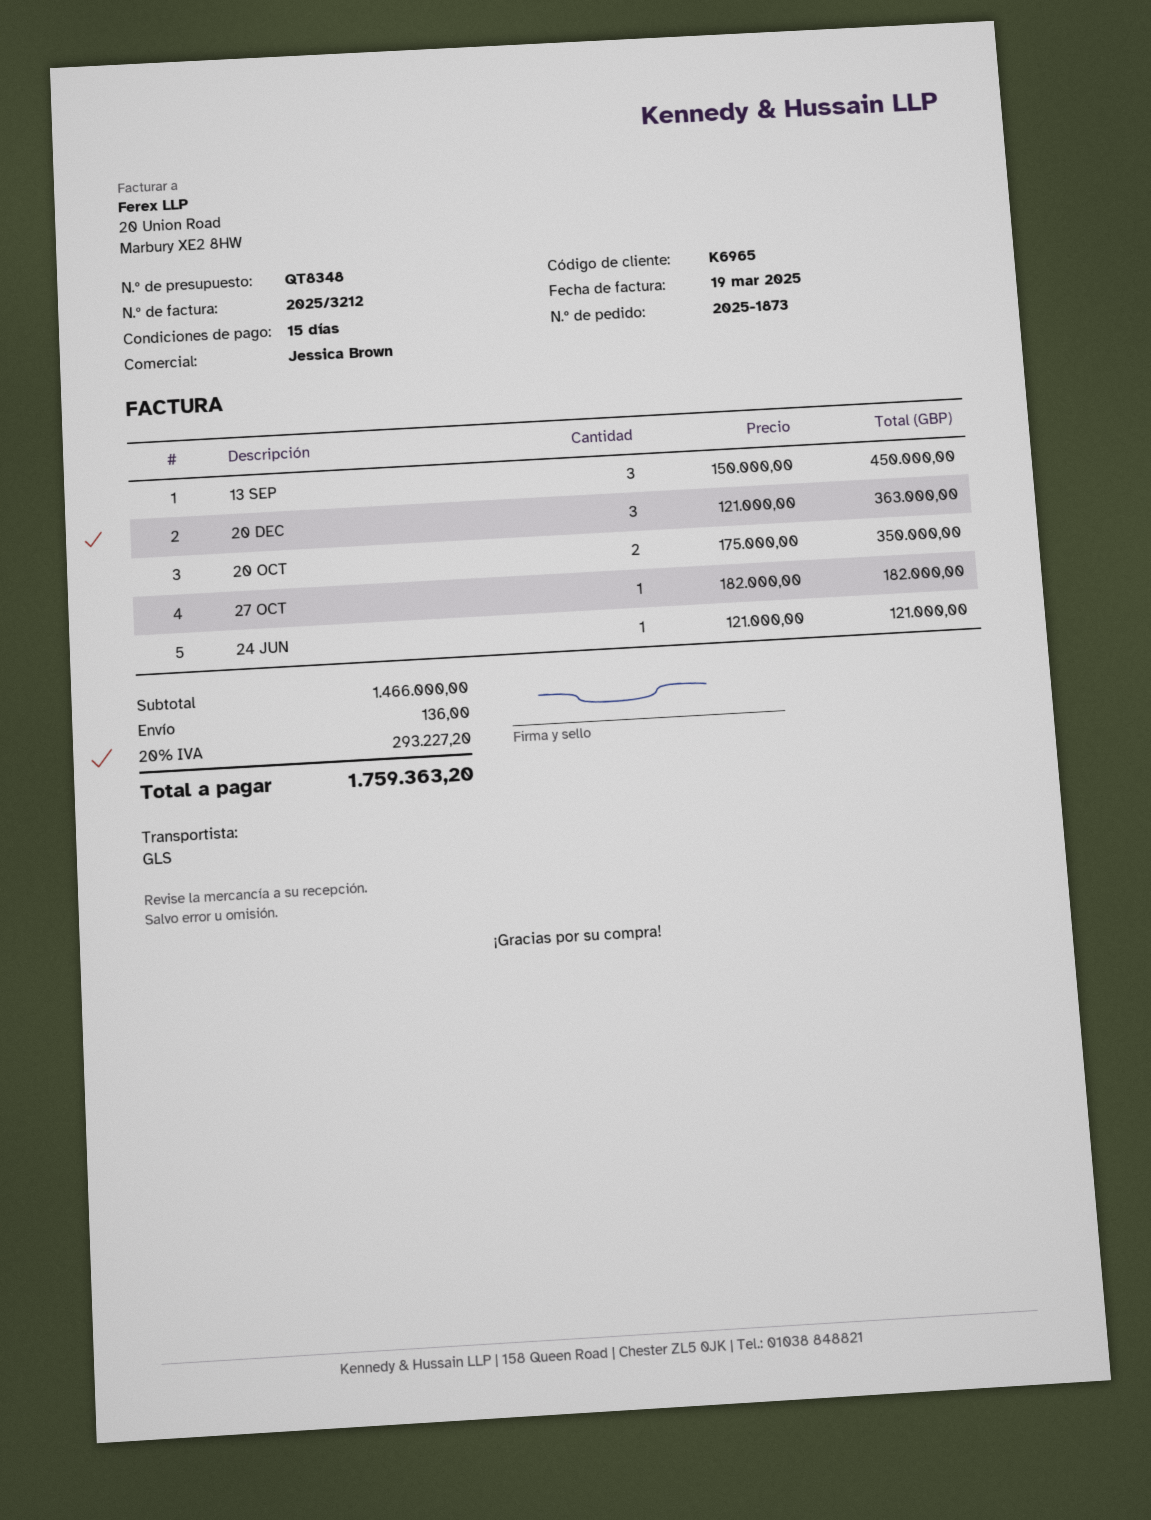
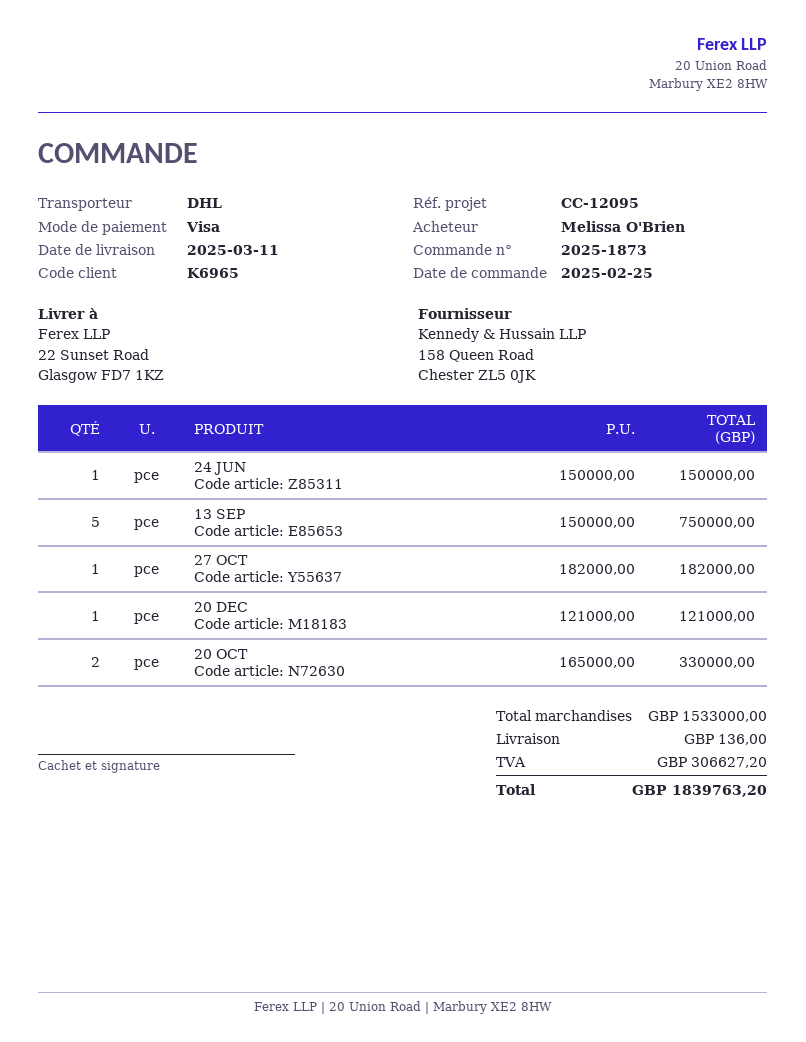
shipping method: GLS -> DHL
13 SEP: 3 x 150000.00 = 450000.00 -> 5 x 150000.00 = 750000.00
20 DEC: 3 x 121000.00 = 363000.00 -> 1 x 121000.00 = 121000.00
20 OCT: 2 x 175000.00 = 350000.00 -> 2 x 165000.00 = 330000.00
24 JUN: 1 x 121000.00 = 121000.00 -> 1 x 150000.00 = 150000.00
subtotal: 1466000.00 -> 1533000.00
tax: 293227.20 -> 306627.20
total: 1759363.20 -> 1839763.20

